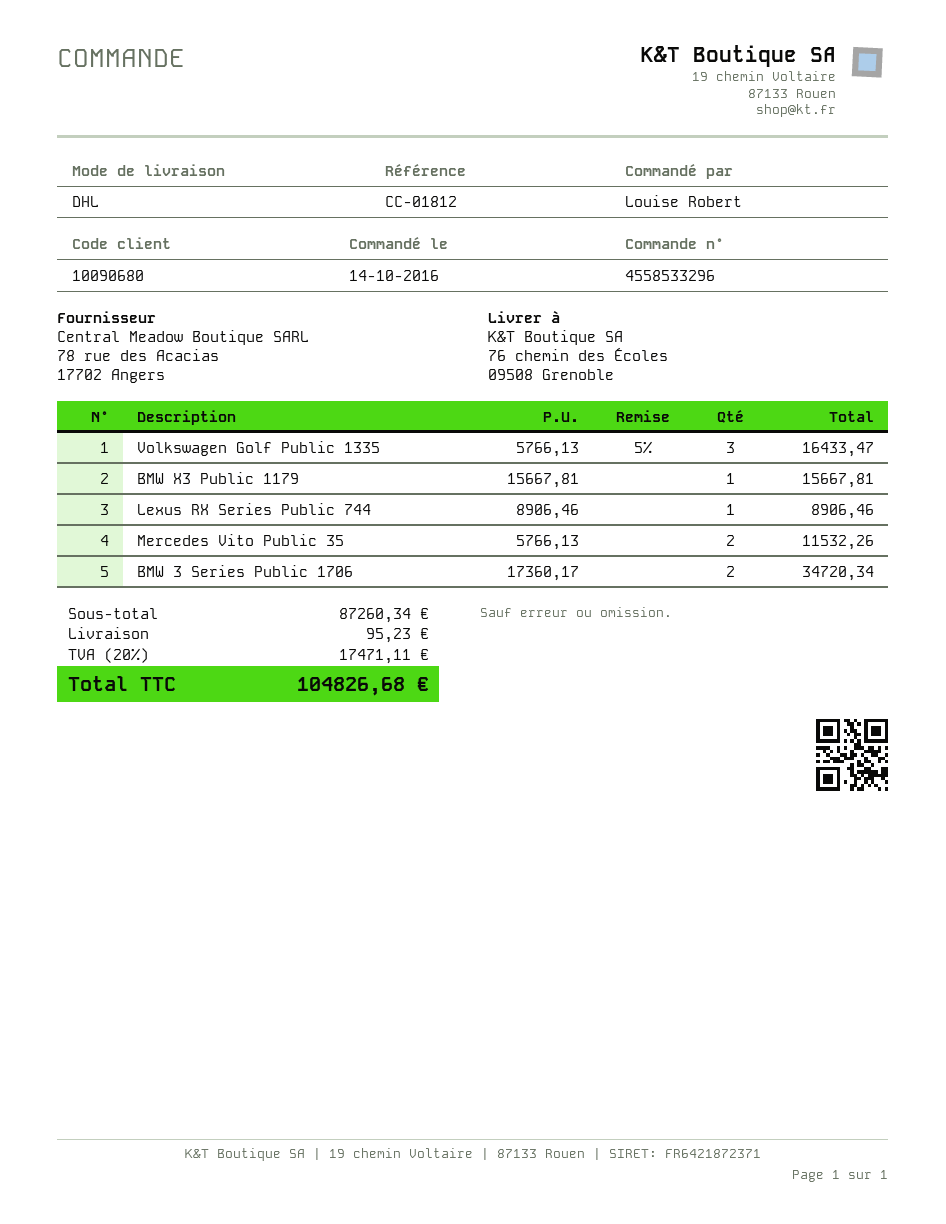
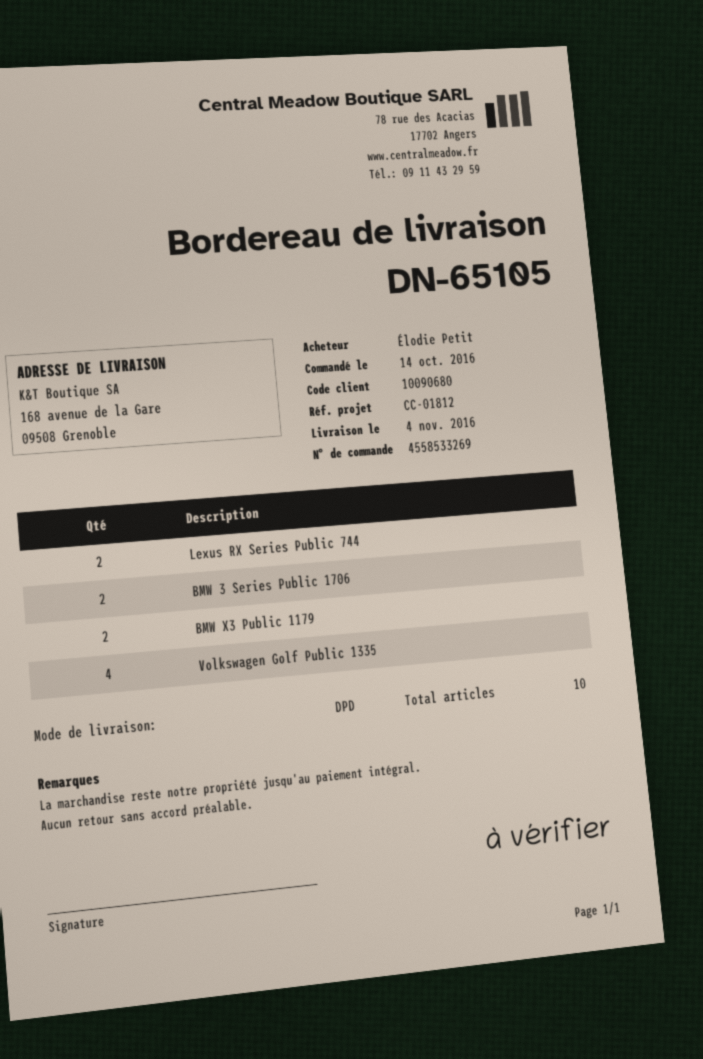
order number: 4558533296 -> 4558533269
ordered by: Louise Robert -> Élodie Petit
shipping method: DHL -> DPD
ship to: 76 chemin des Écoles, 09508 Grenoble -> 168 avenue de la Gare, 09508 Grenoble
Volkswagen Golf Public 1335: 3 -> 4
BMW X3 Public 1179: 1 -> 2
Lexus RX Series Public 744: 1 -> 2
Mercedes Vito Public 35: 2 -> none

